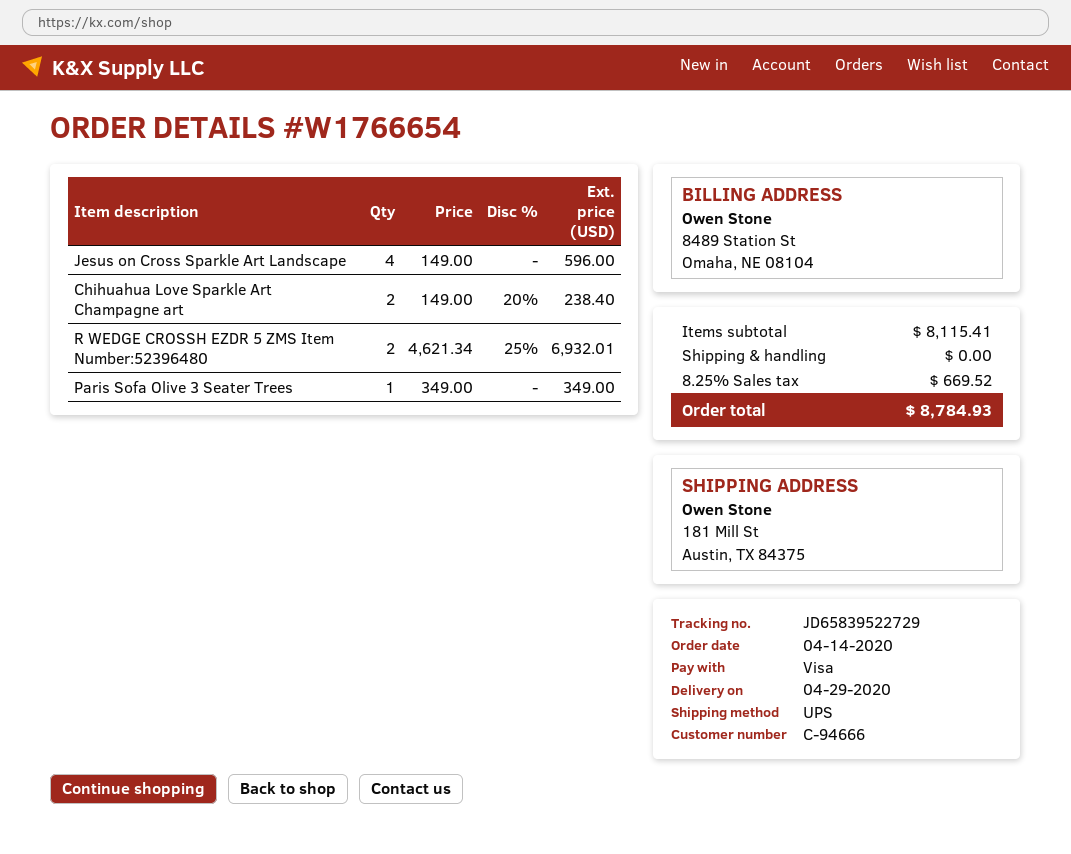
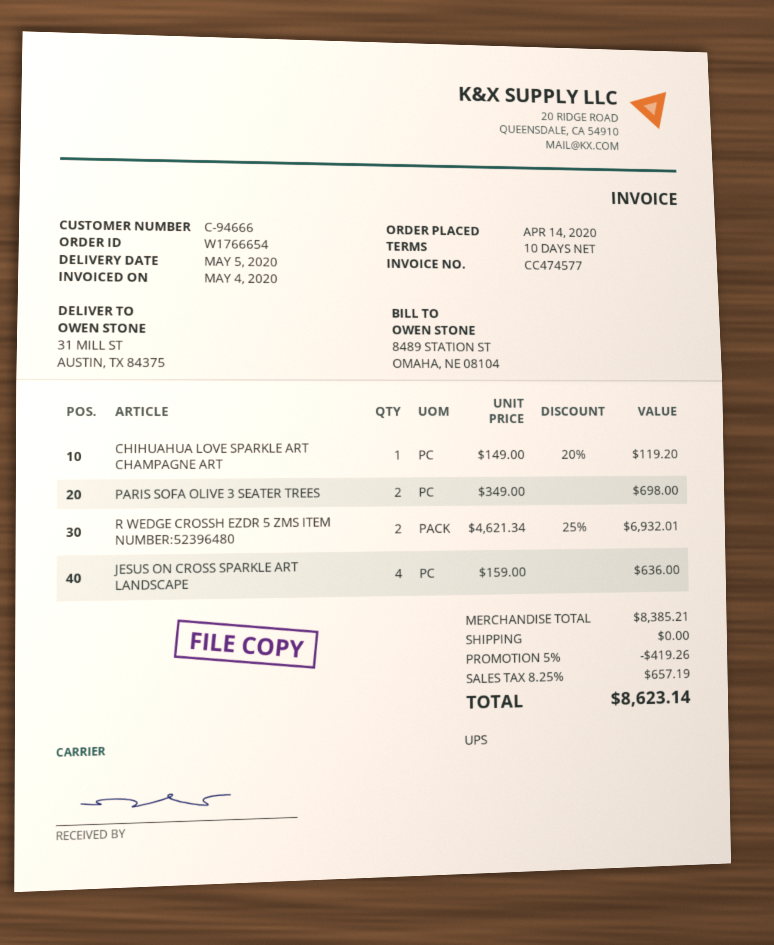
delivery date: 2020-04-29 -> 2020-05-05
ship to: 181 Mill St, Austin, TX 84375 -> 31 MILL ST, AUSTIN, TX 84375
Jesus on Cross Sparkle Art Landscape: 4 x 149.00 = 596.00 -> 4 x 159.00 = 636.00
Chihuahua Love Sparkle Art Champagne art: 2 x 149.00 - 20% = 238.40 -> 1 x 149.00 - 20% = 119.20
Paris Sofa Olive 3 Seater Trees: 1 x 349.00 = 349.00 -> 2 x 349.00 = 698.00
subtotal: 8115.41 -> 8385.21
discount: none -> 5% = 419.26
tax: 8.25% = 669.52 -> 8.25% = 657.19
total: 8784.93 -> 8623.14

